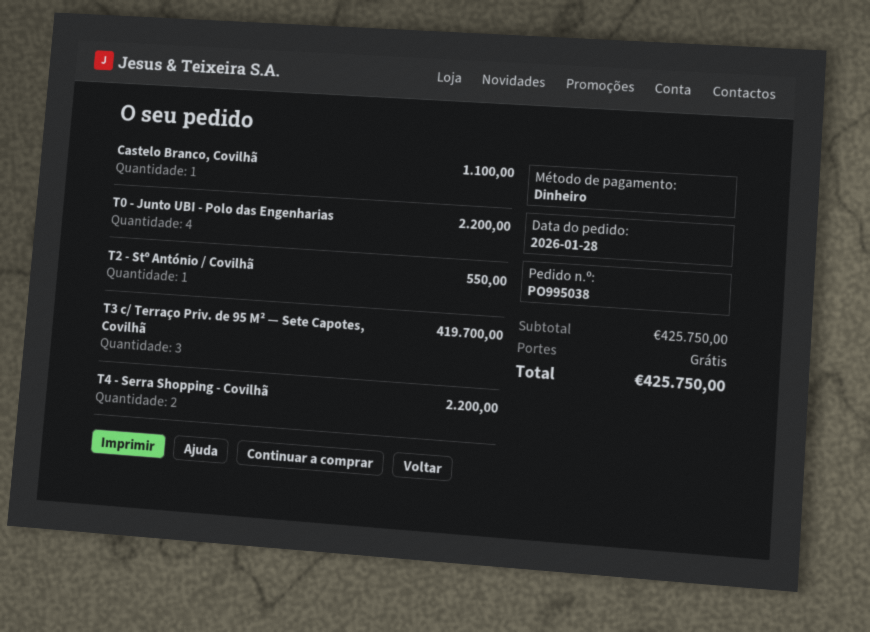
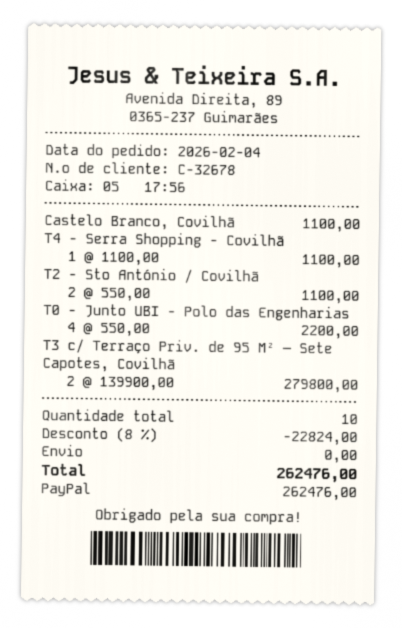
order date: 2026-01-28 -> 2026-02-04
payment method: cash -> PayPal
T2 - Stº António / Covilhã: 1 for 550.00 -> 2 for 1100.00
T3 c/ Terraço Priv. de 95 M² — Sete Capotes, Covilhã: 3 for 419700.00 -> 2 for 279800.00
T4 - Serra Shopping - Covilhã: 2 for 2200.00 -> 1 for 1100.00
discount: none -> 8% = 22824.00
total: 425750.00 -> 262476.00

